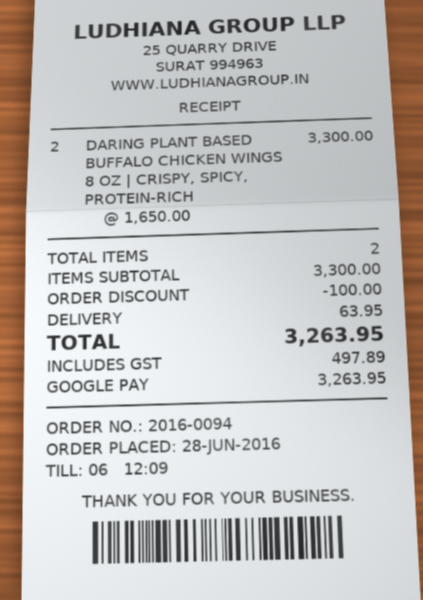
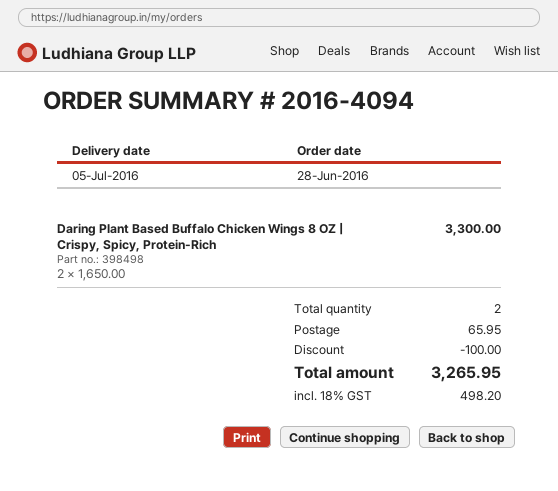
order number: 2016-0094 -> 2016-4094
shipping: 63.95 -> 65.95
tax: 497.89 -> 498.20
total: 3263.95 -> 3265.95

